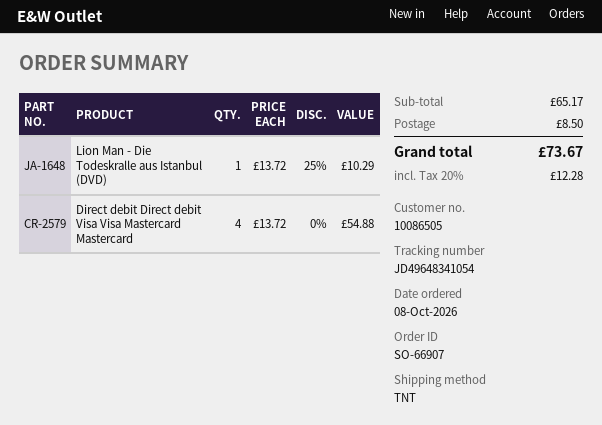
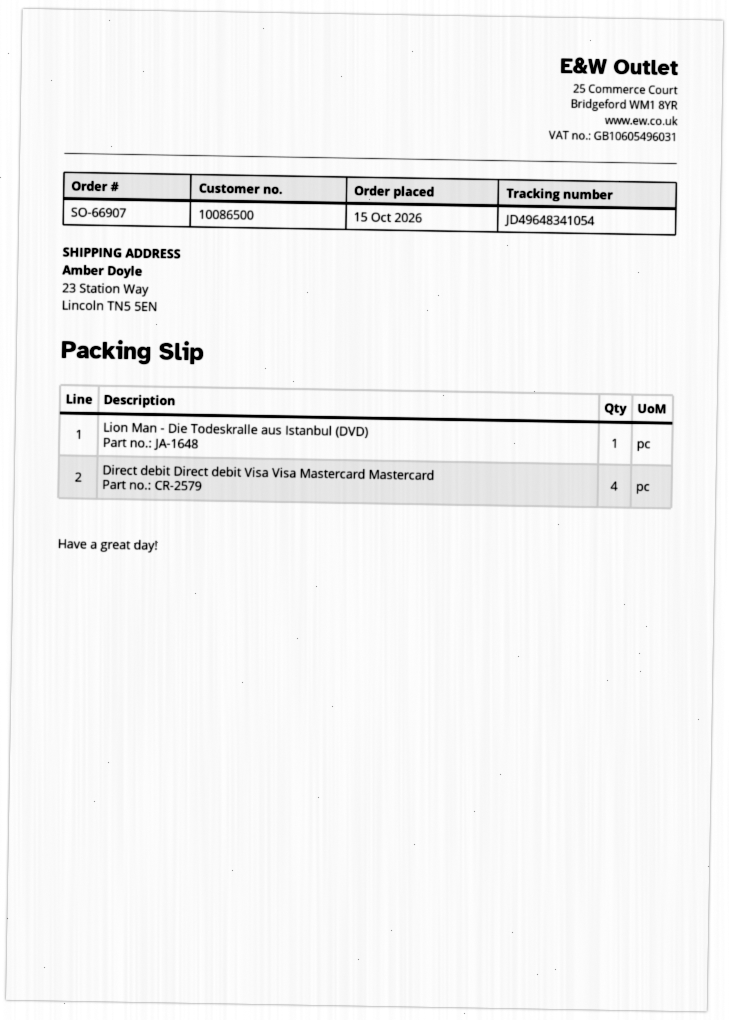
order date: 2026-10-08 -> 2026-10-15
customer number: 10086505 -> 10086500

